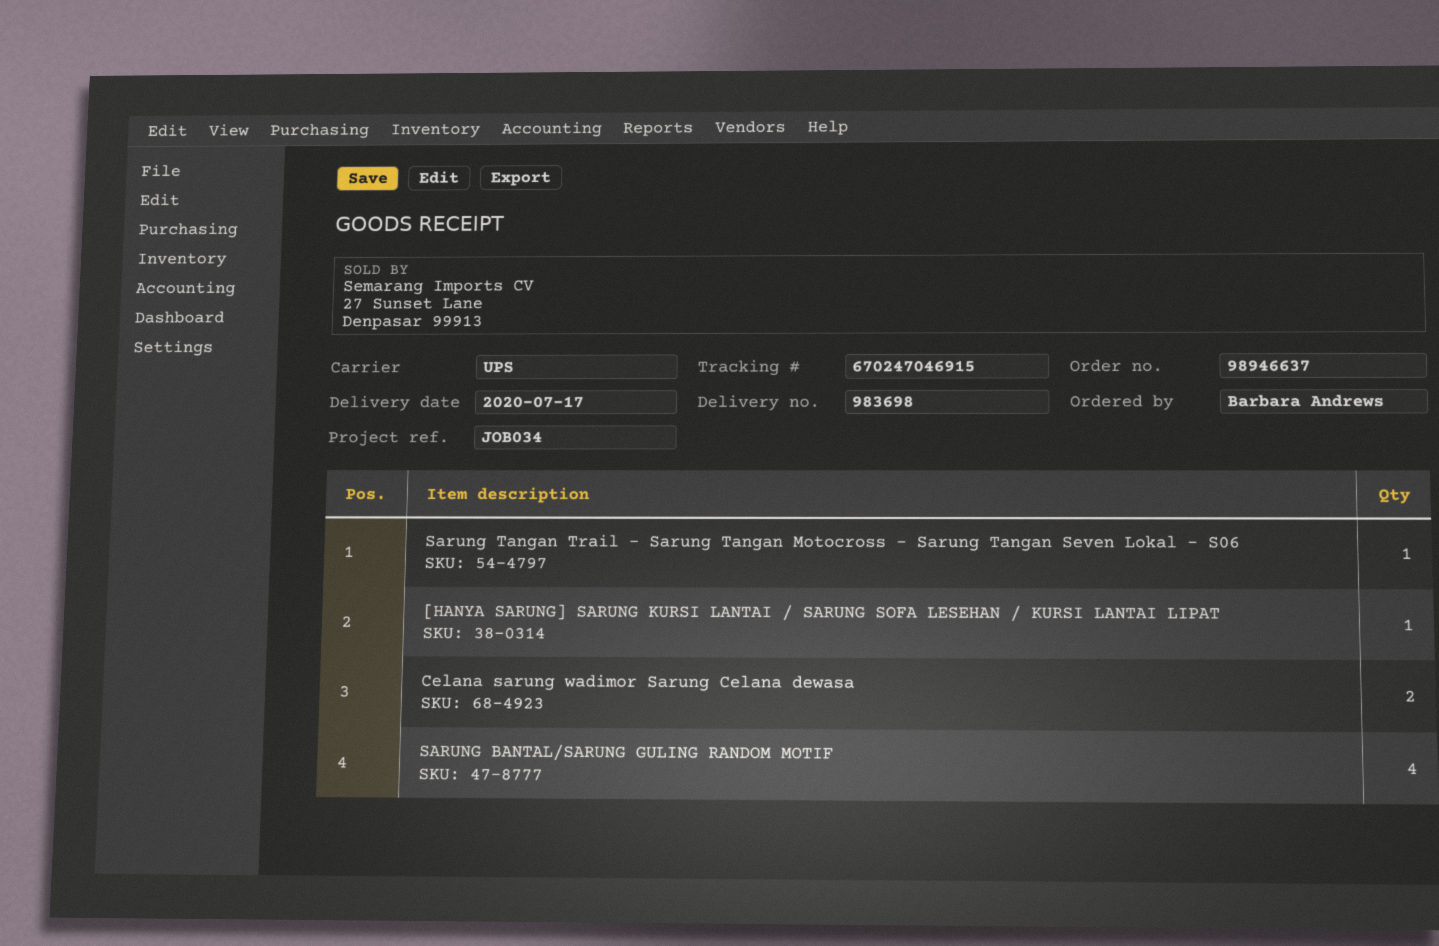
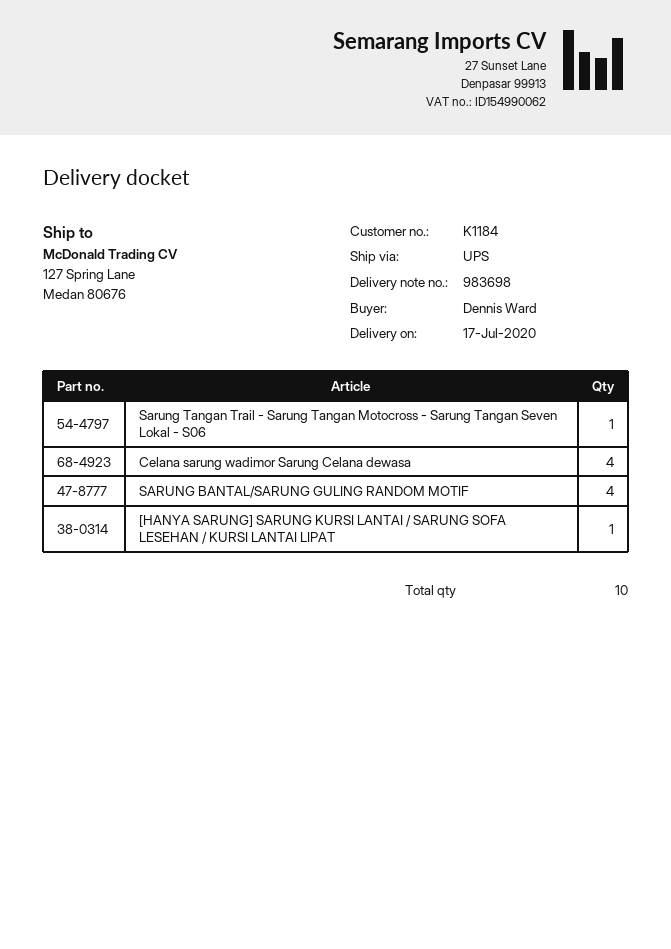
ordered by: Barbara Andrews -> Dennis Ward
Celana sarung wadimor Sarung Celana dewasa: 2 -> 4

